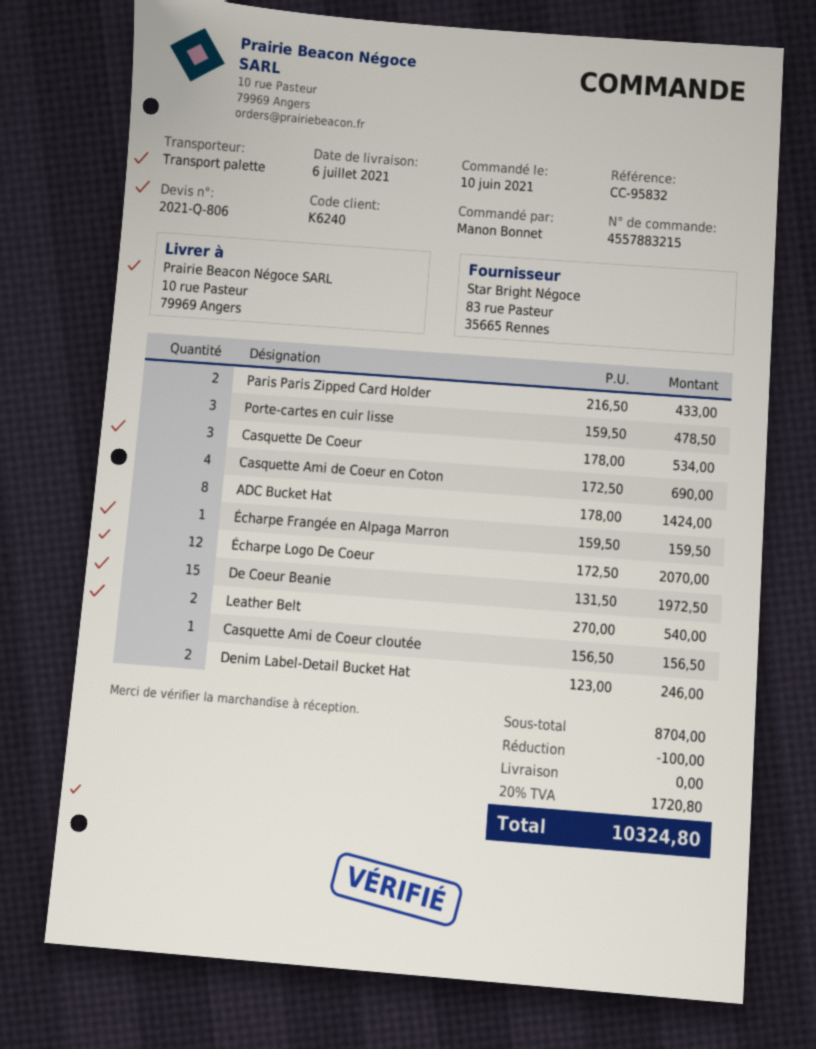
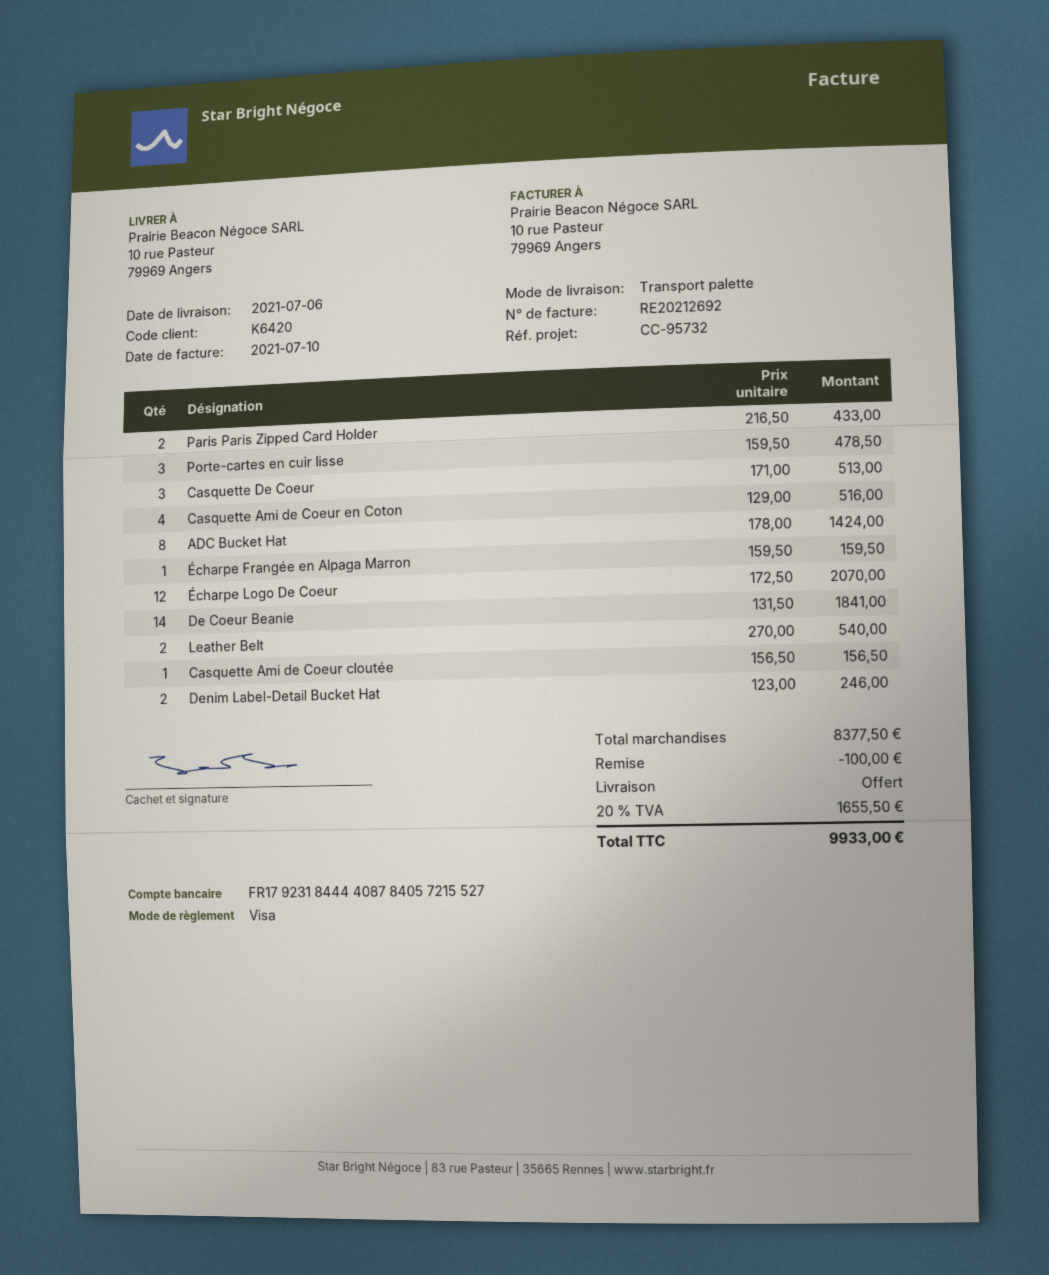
customer number: K6240 -> K6420
reference: CC-95832 -> CC-95732
Casquette De Coeur: 3 x 178.00 = 534.00 -> 3 x 171.00 = 513.00
Casquette Ami de Coeur en Coton: 4 x 172.50 = 690.00 -> 4 x 129.00 = 516.00
De Coeur Beanie: 15 x 131.50 = 1972.50 -> 14 x 131.50 = 1841.00
subtotal: 8704.00 -> 8377.50
tax: 20% = 1720.80 -> 20% = 1655.50
total: 10324.80 -> 9933.00

